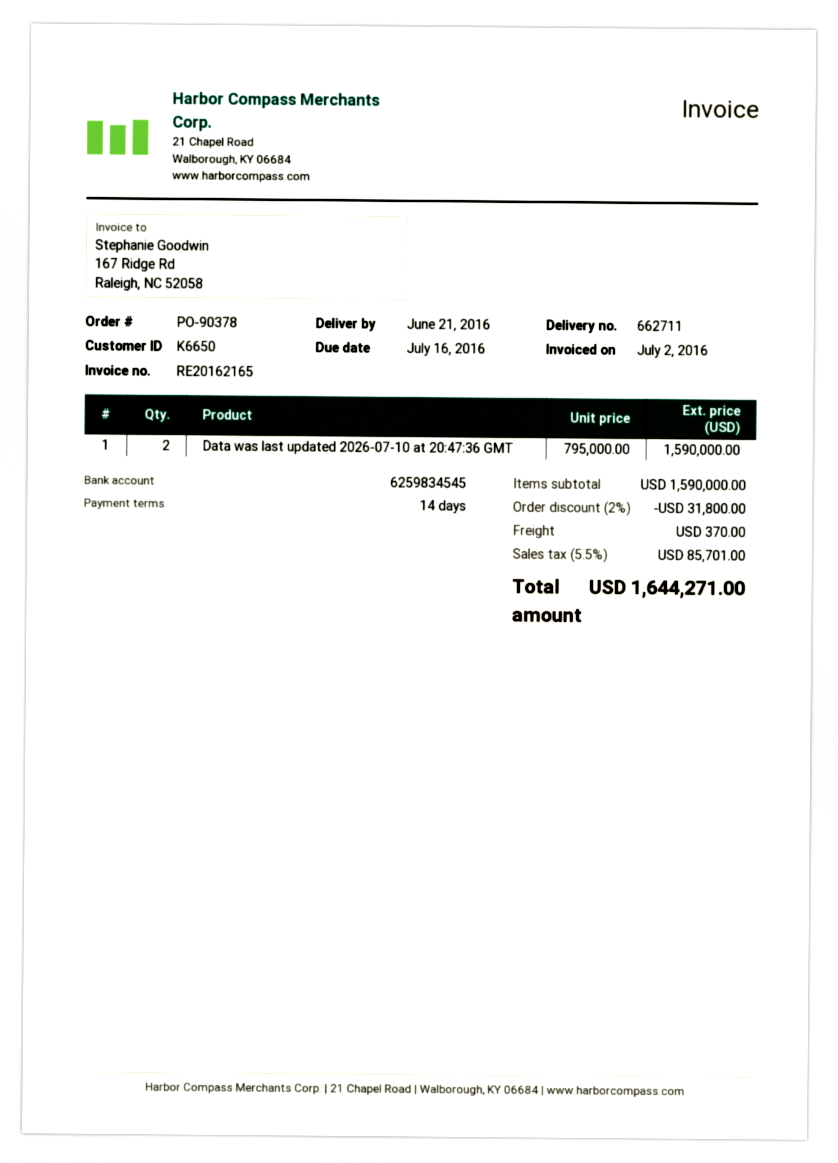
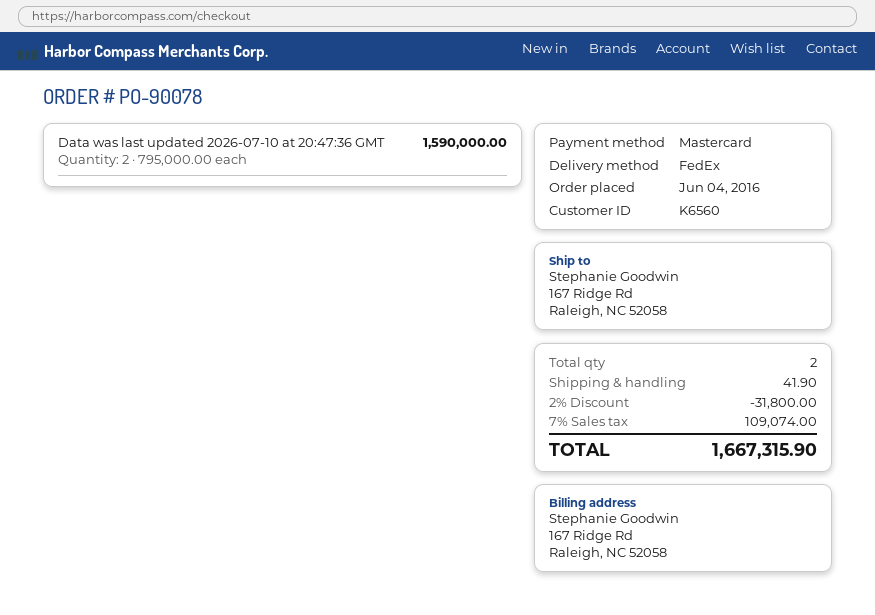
order number: PO-90378 -> PO-90078
customer number: K6650 -> K6560
shipping: 370.00 -> 41.90
tax: 5.5% = 85701.00 -> 7% = 109074.00
total: 1644271.00 -> 1667315.90

